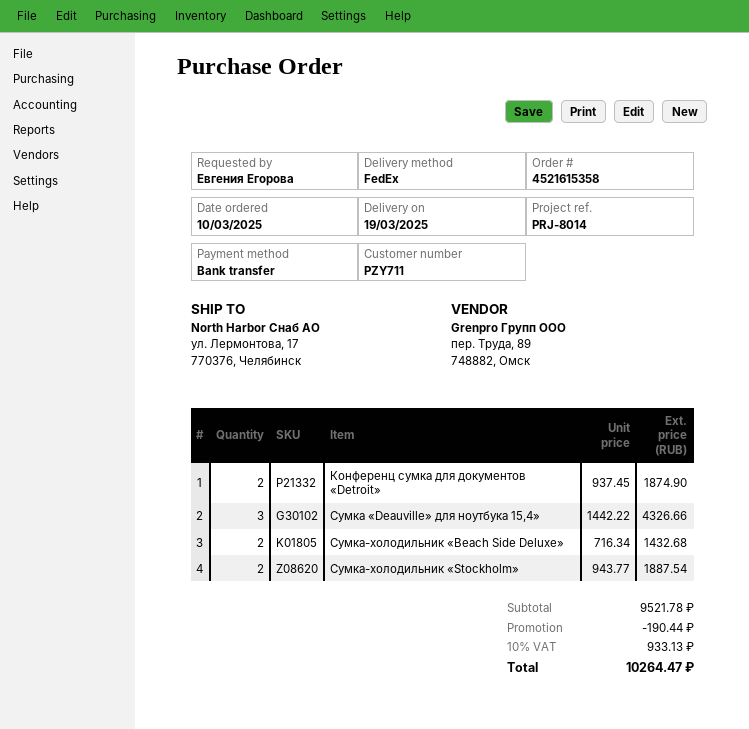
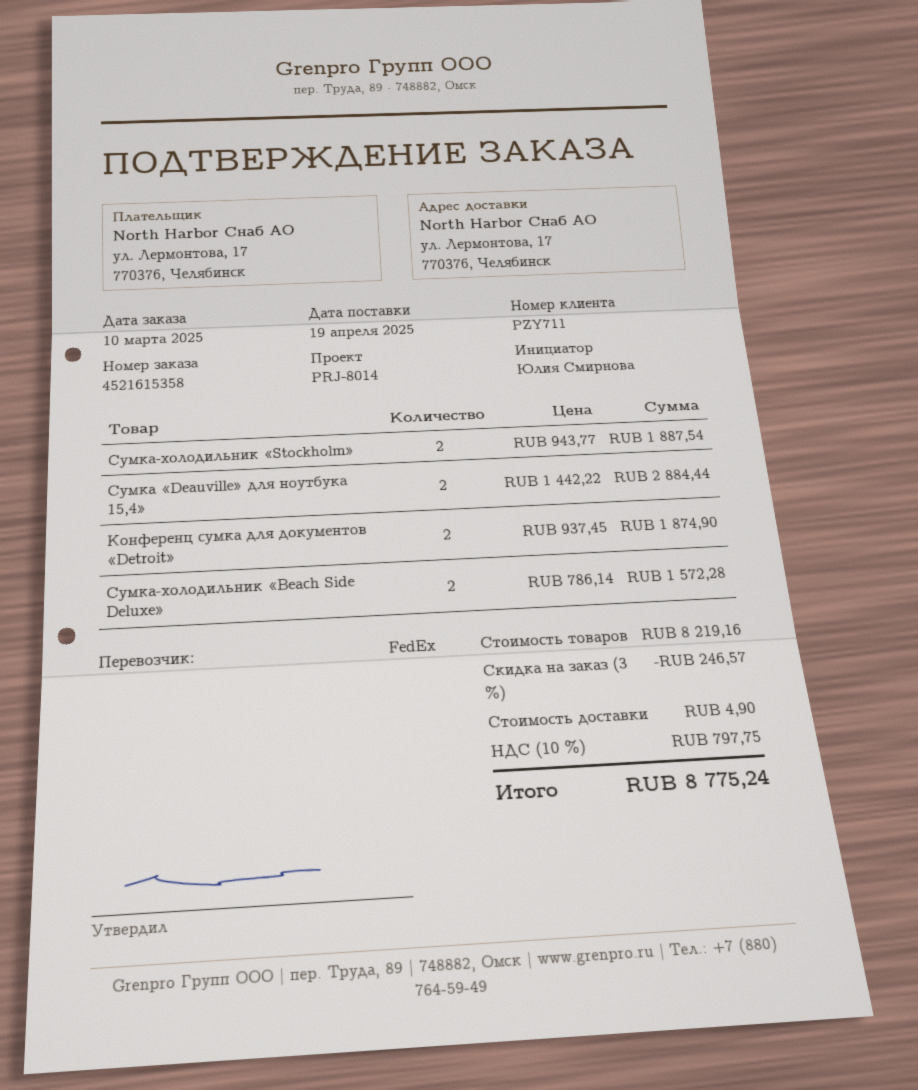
delivery date: 2025-03-19 -> 2025-04-19
ordered by: Евгения Егорова -> Юлия Смирнова
Сумка «Deauville» для ноутбука 15,4»: 3 x 1442.22 = 4326.66 -> 2 x 1442.22 = 2884.44
Сумка-холодильник «Beach Side Deluxe»: 2 x 716.34 = 1432.68 -> 2 x 786.14 = 1572.28
subtotal: 9521.78 -> 8219.16
discount: 190.44 -> 246.57
shipping: none -> 4.90
tax: 10% = 933.13 -> 10% = 797.75
total: 10264.47 -> 8775.24

